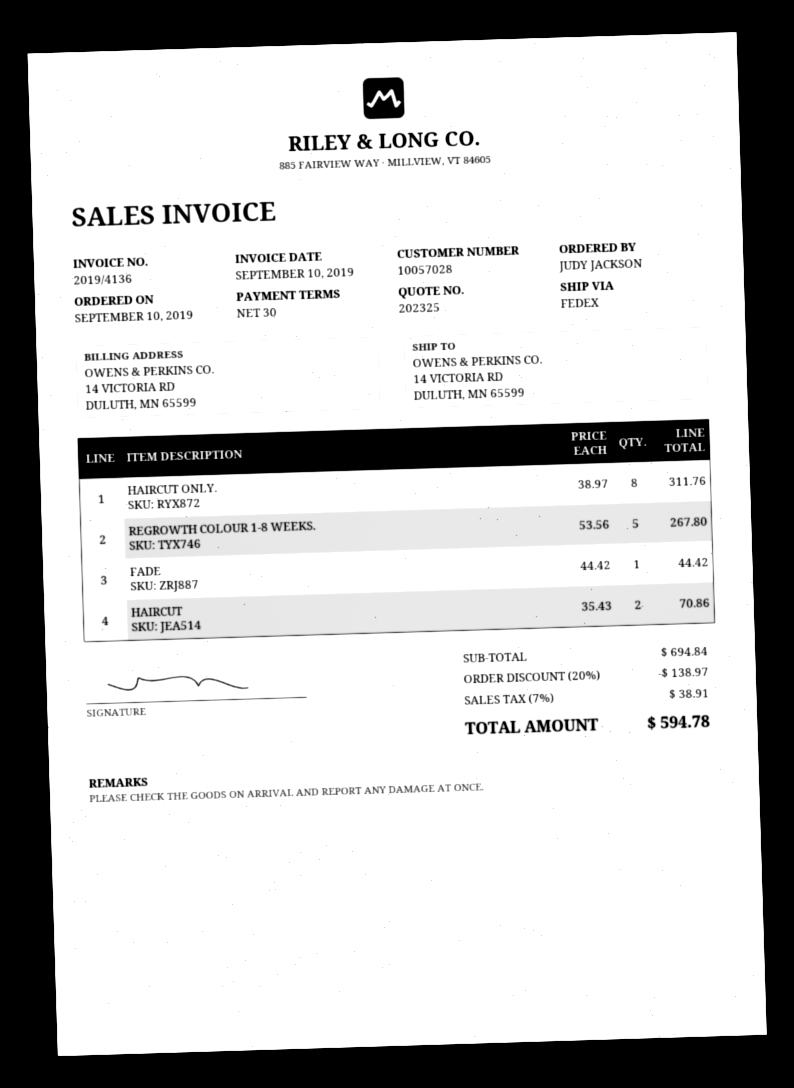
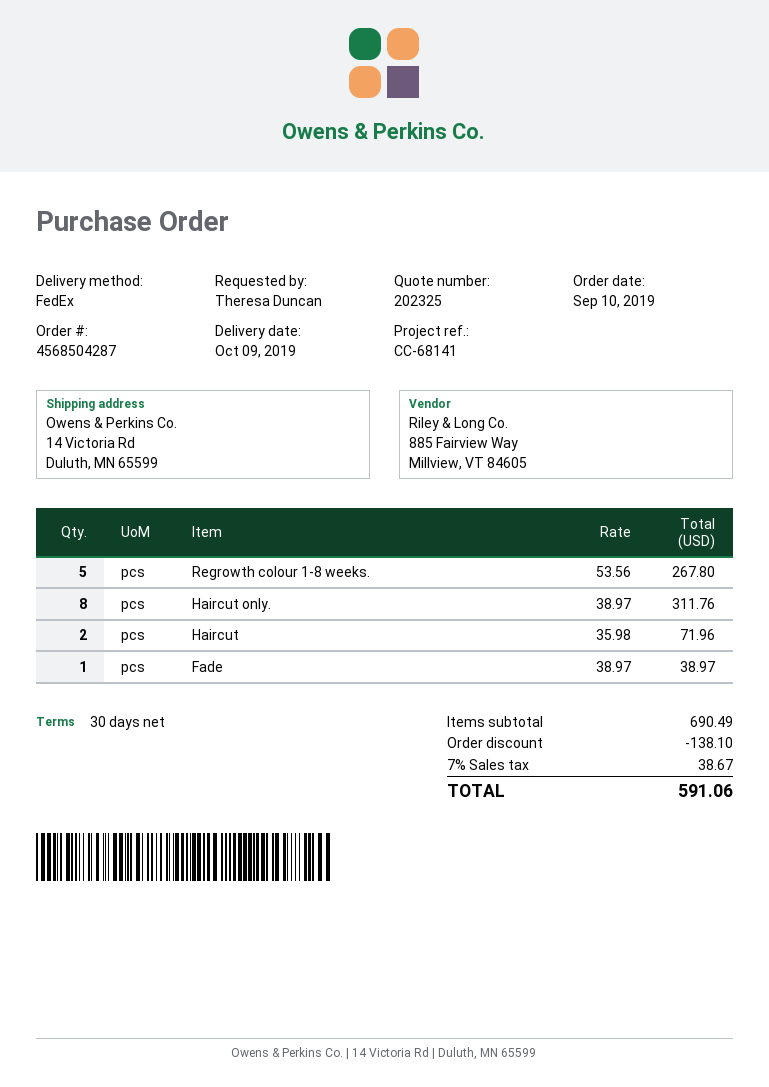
ordered by: JUDY JACKSON -> Theresa Duncan
FADE: 1 x 44.42 = 44.42 -> 1 x 38.97 = 38.97
HAIRCUT: 2 x 35.43 = 70.86 -> 2 x 35.98 = 71.96
subtotal: 694.84 -> 690.49
discount: 138.97 -> 138.10
tax: 7% = 38.91 -> 7% = 38.67
total: 594.78 -> 591.06

